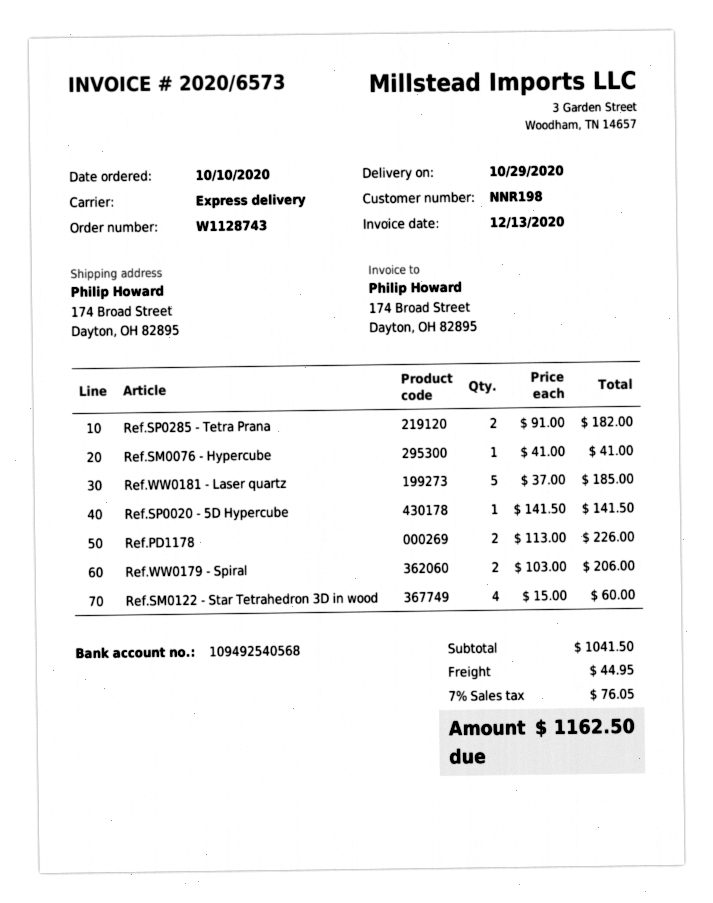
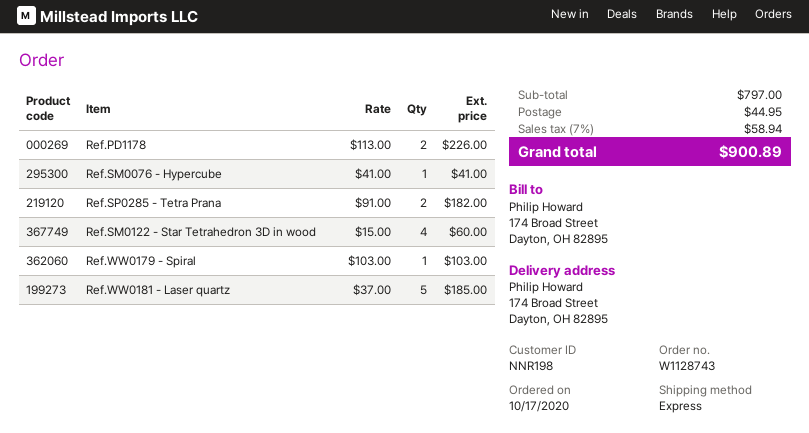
order date: 2020-10-10 -> 2020-10-17
Ref.SP0020 - 5D Hypercube: 1 x 141.50 = 141.50 -> none
Ref.WW0179 - Spiral: 2 x 103.00 = 206.00 -> 1 x 103.00 = 103.00
subtotal: 1041.50 -> 797.00
tax: 7% = 76.05 -> 7% = 58.94
total: 1162.50 -> 900.89

